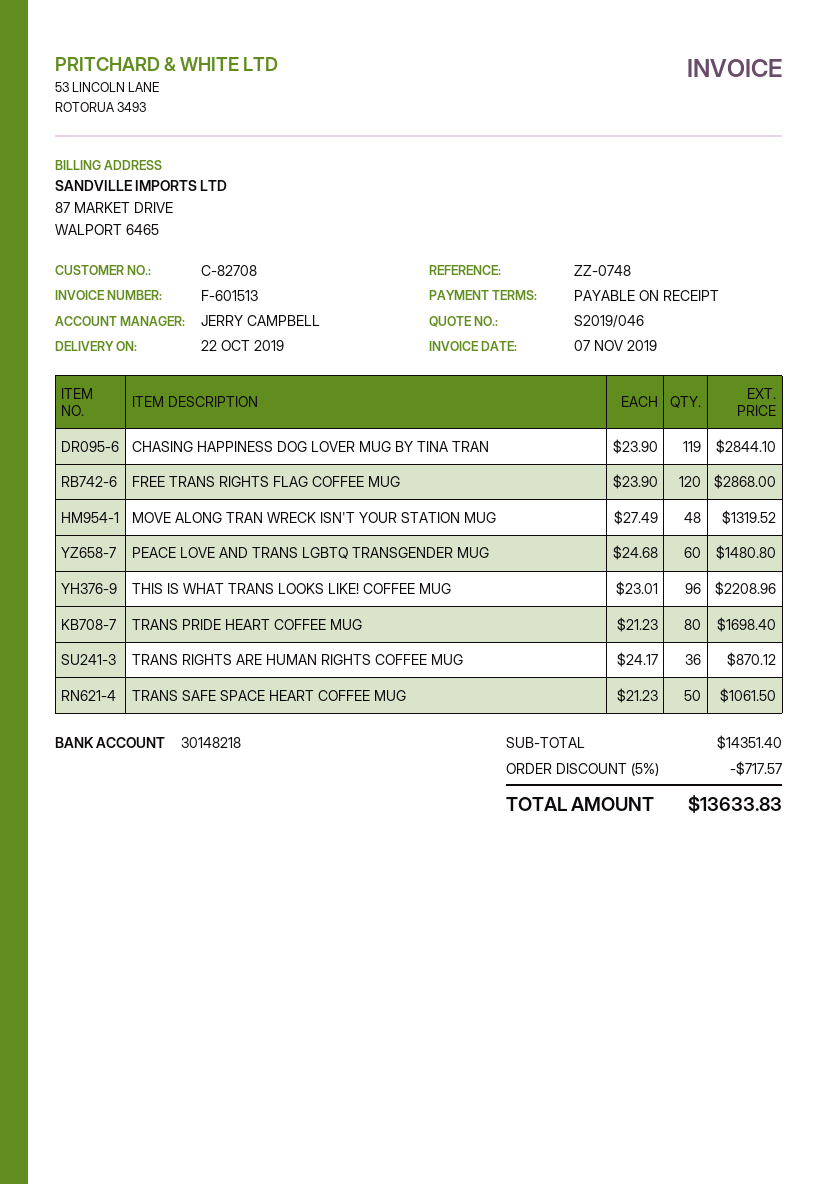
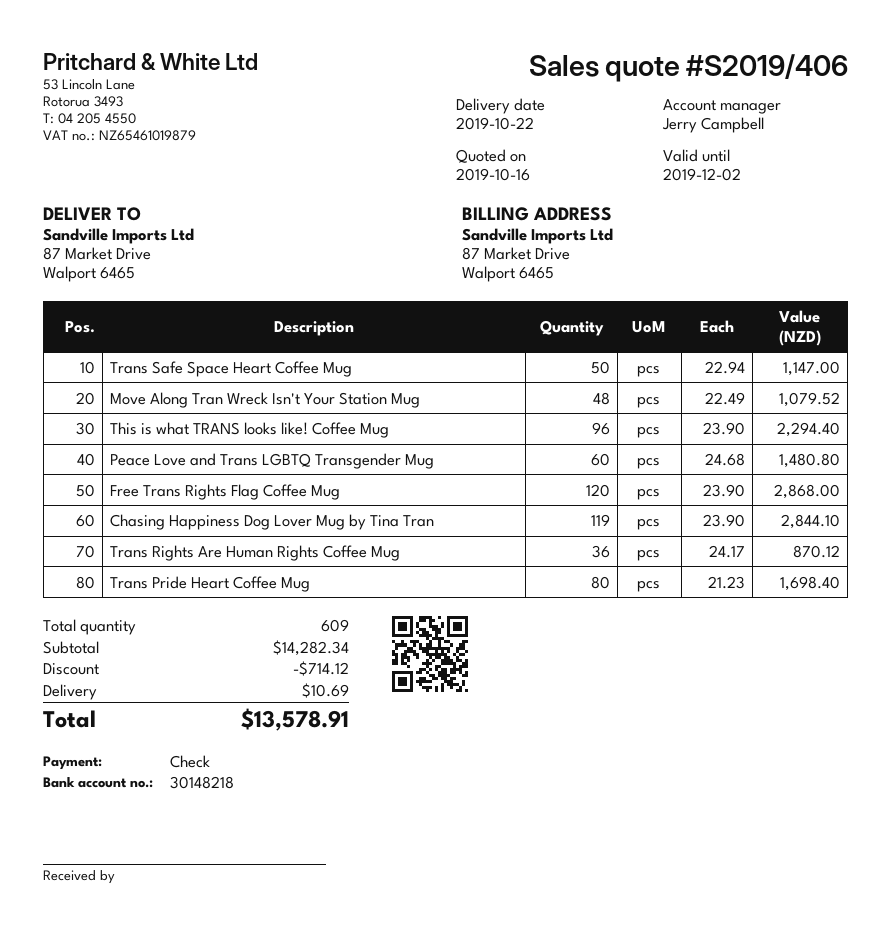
quote number: S2019/046 -> S2019/406
MOVE ALONG TRAN WRECK ISN'T YOUR STATION MUG: 48 x 27.49 = 1319.52 -> 48 x 22.49 = 1079.52
THIS IS WHAT TRANS LOOKS LIKE! COFFEE MUG: 96 x 23.01 = 2208.96 -> 96 x 23.90 = 2294.40
TRANS SAFE SPACE HEART COFFEE MUG: 50 x 21.23 = 1061.50 -> 50 x 22.94 = 1147.00
subtotal: 14351.40 -> 14282.34
discount: 717.57 -> 714.12
shipping: none -> 10.69
total: 13633.83 -> 13578.91

